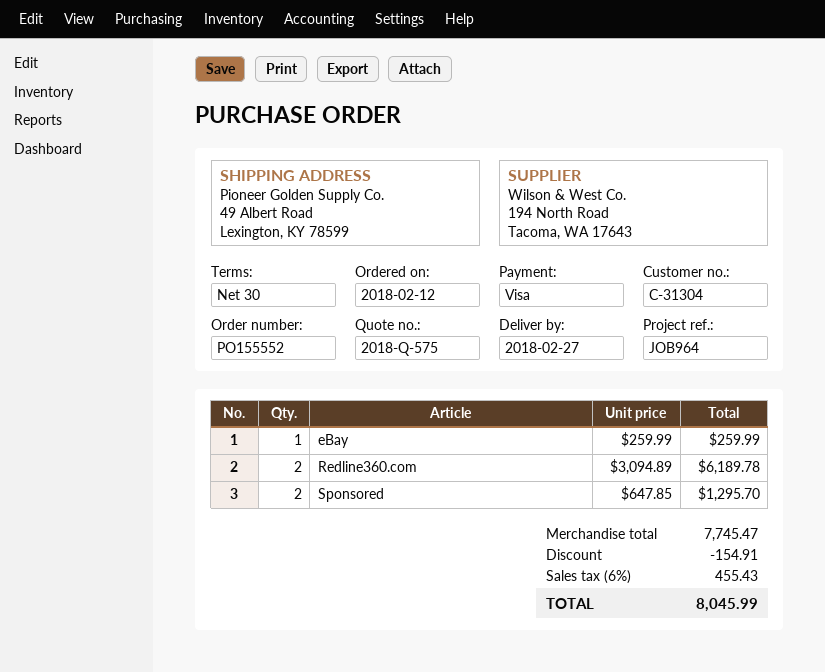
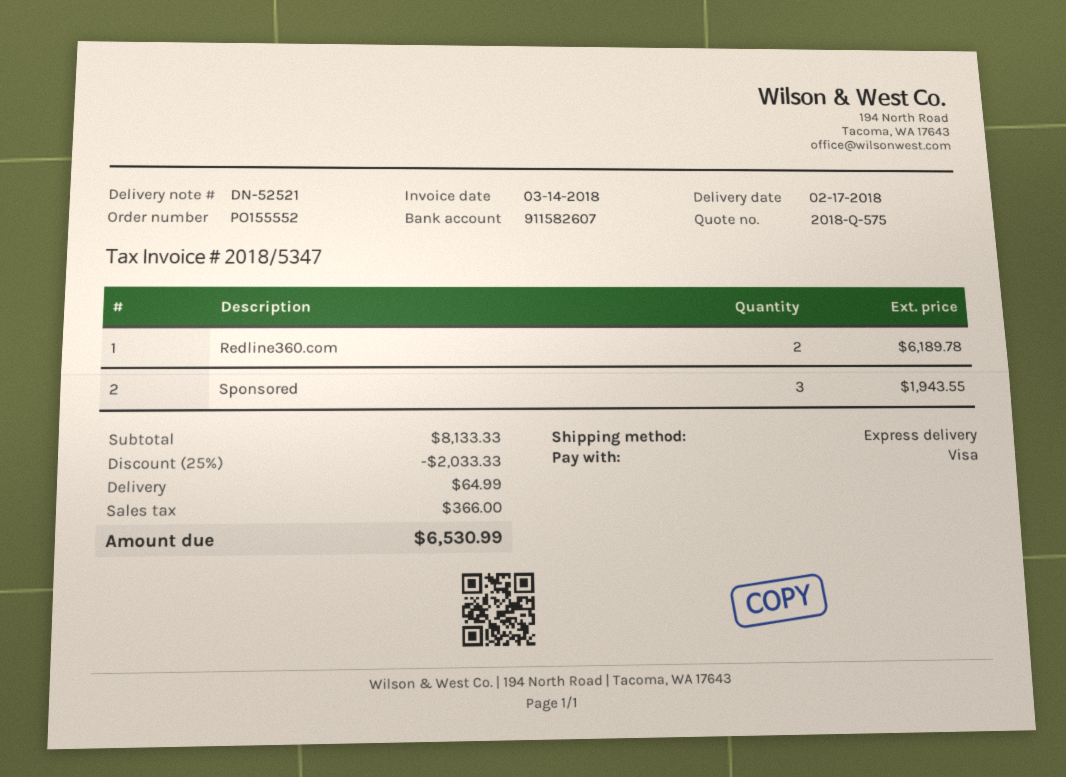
delivery date: 2018-02-27 -> 2018-02-17
eBay: 1 for 259.99 -> none
Sponsored: 2 for 1295.70 -> 3 for 1943.55
subtotal: 7745.47 -> 8133.33
discount: 154.91 -> 2033.33
shipping: none -> 64.99
tax: 455.43 -> 366.00
total: 8045.99 -> 6530.99

